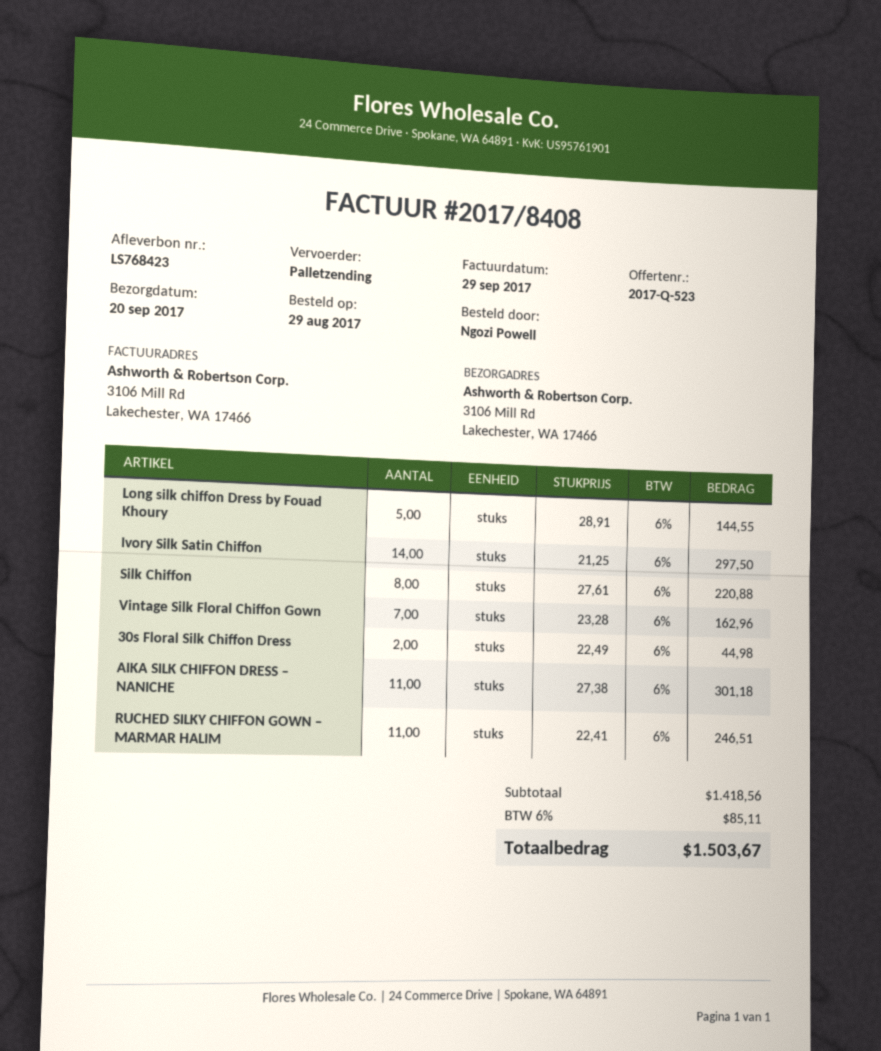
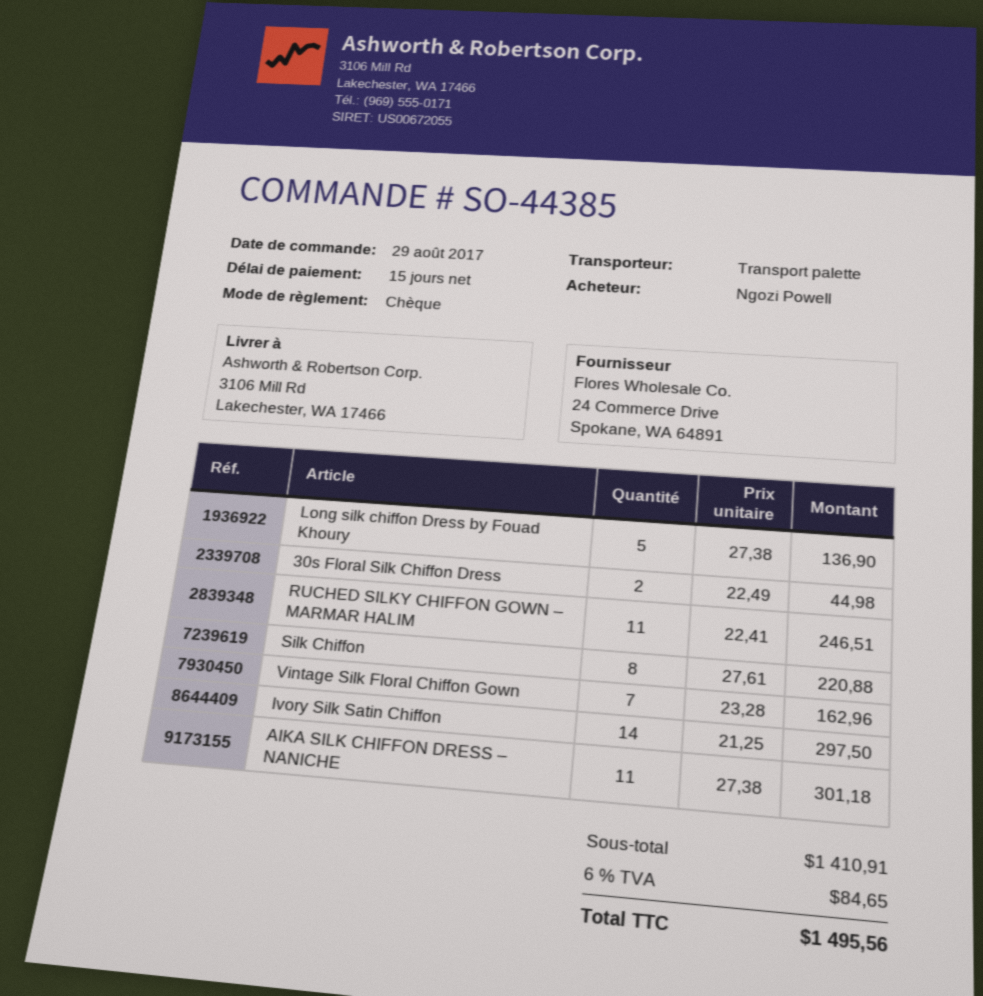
Long silk chiffon Dress by Fouad Khoury: 5 x 28.91 = 144.55 -> 5 x 27.38 = 136.90
subtotal: 1418.56 -> 1410.91
tax: 6% = 85.11 -> 6% = 84.65
total: 1503.67 -> 1495.56

